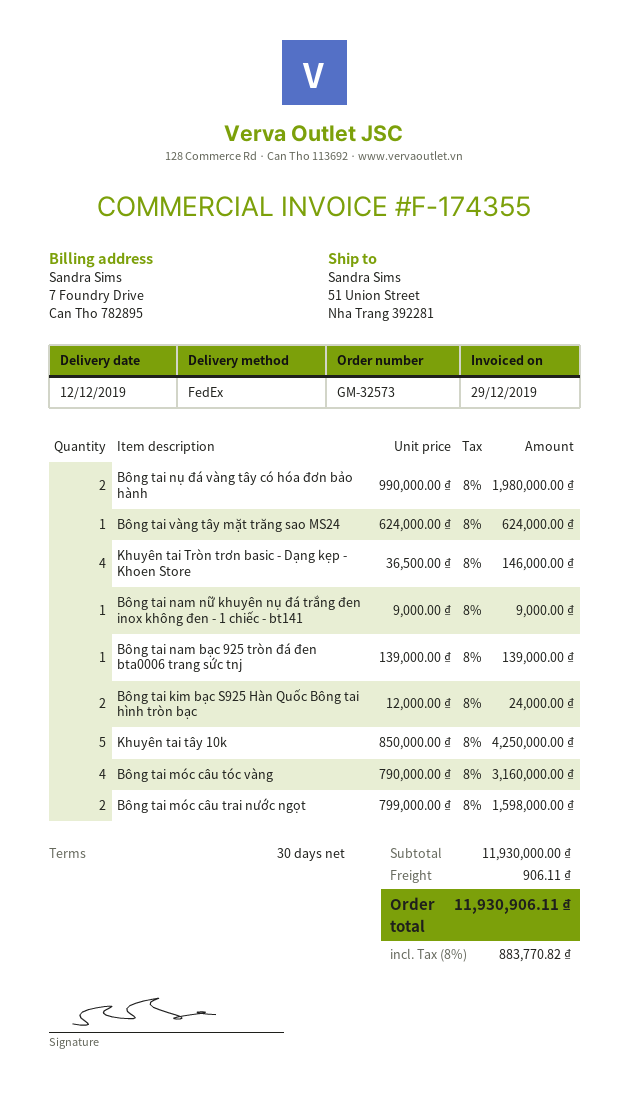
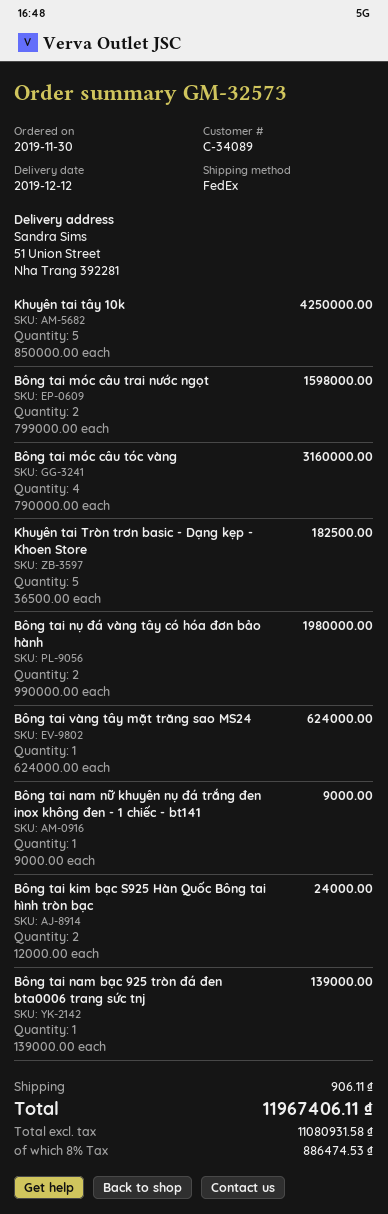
Khuyên tai Tròn trơn basic - Dạng kẹp - Khoen Store: 4 x 36500.00 = 146000.00 -> 5 x 36500.00 = 182500.00
tax: 8% = 883770.82 -> 8% = 886474.53
total: 11930906.11 -> 11967406.11

